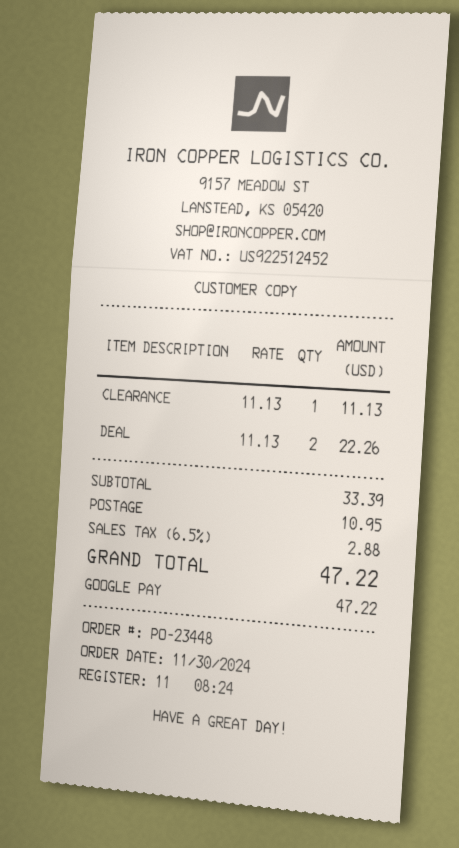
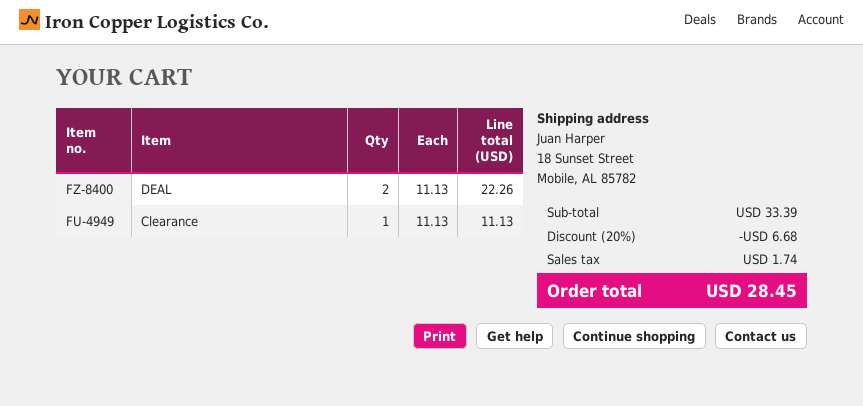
discount: none -> 20% = 6.68
shipping: 10.95 -> none
tax: 2.88 -> 1.74
total: 47.22 -> 28.45

